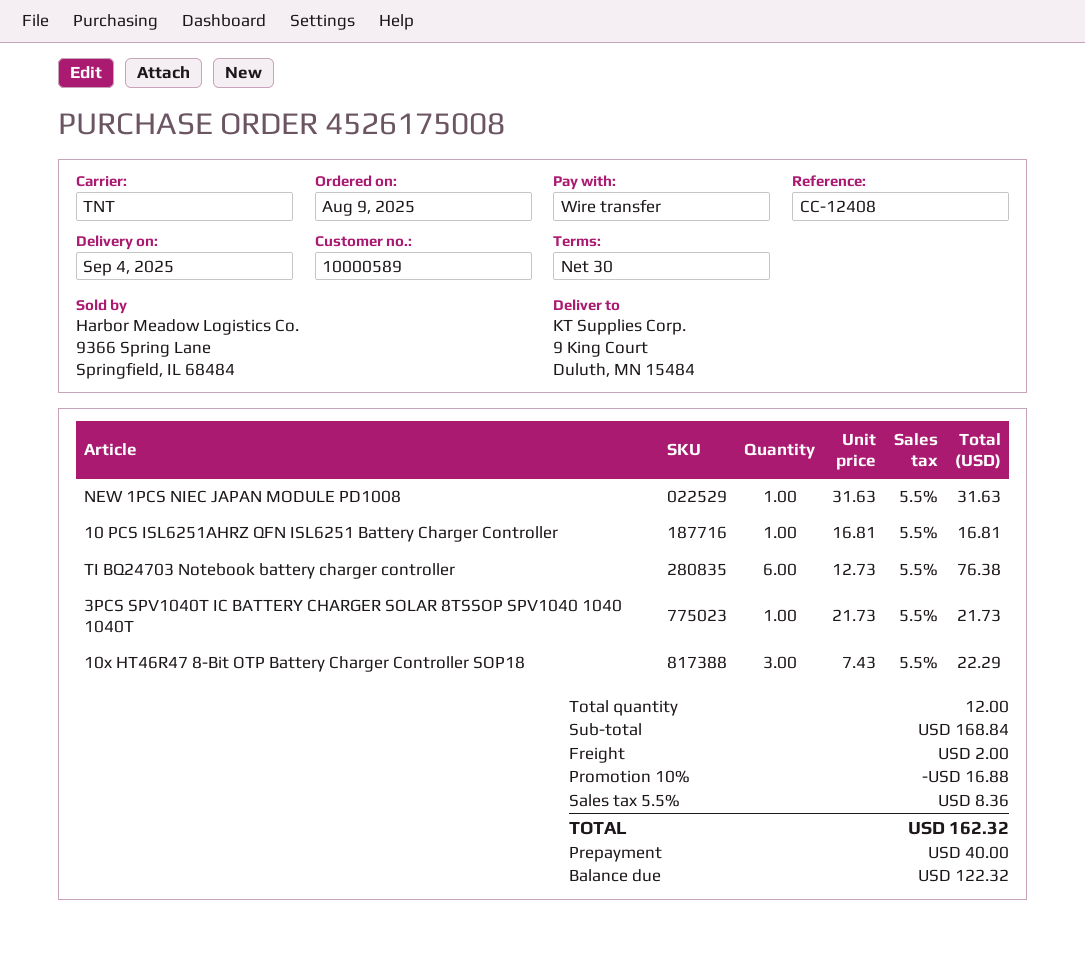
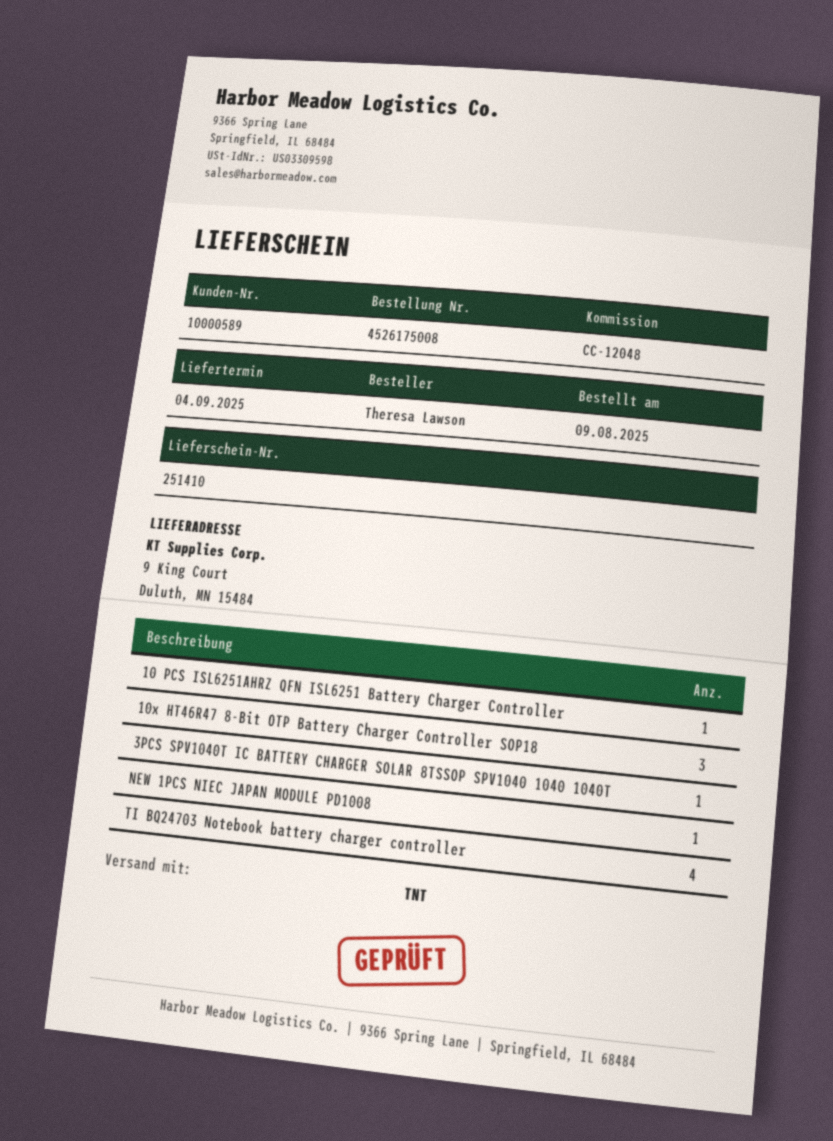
reference: CC-12408 -> CC-12048
TI BQ24703 Notebook battery charger controller: 6 -> 4

